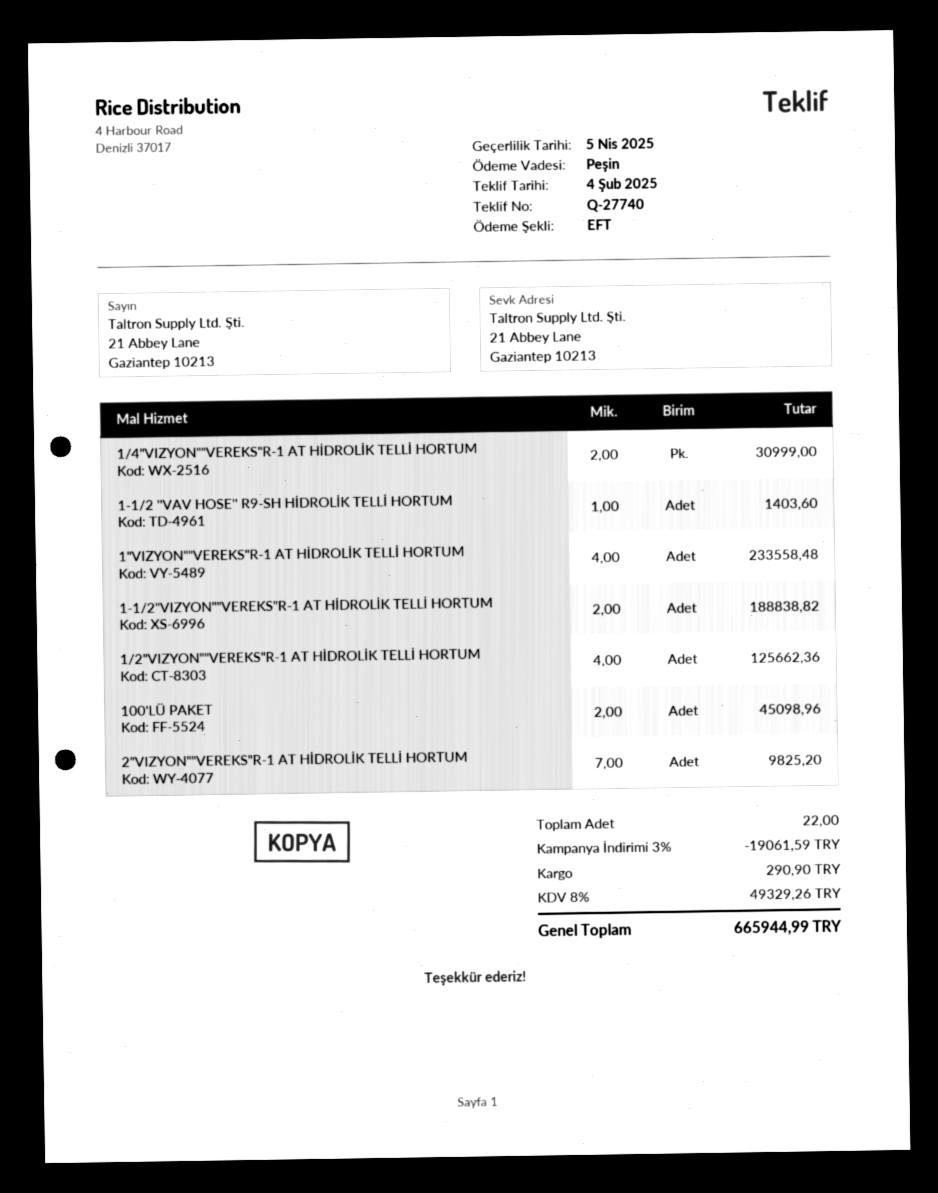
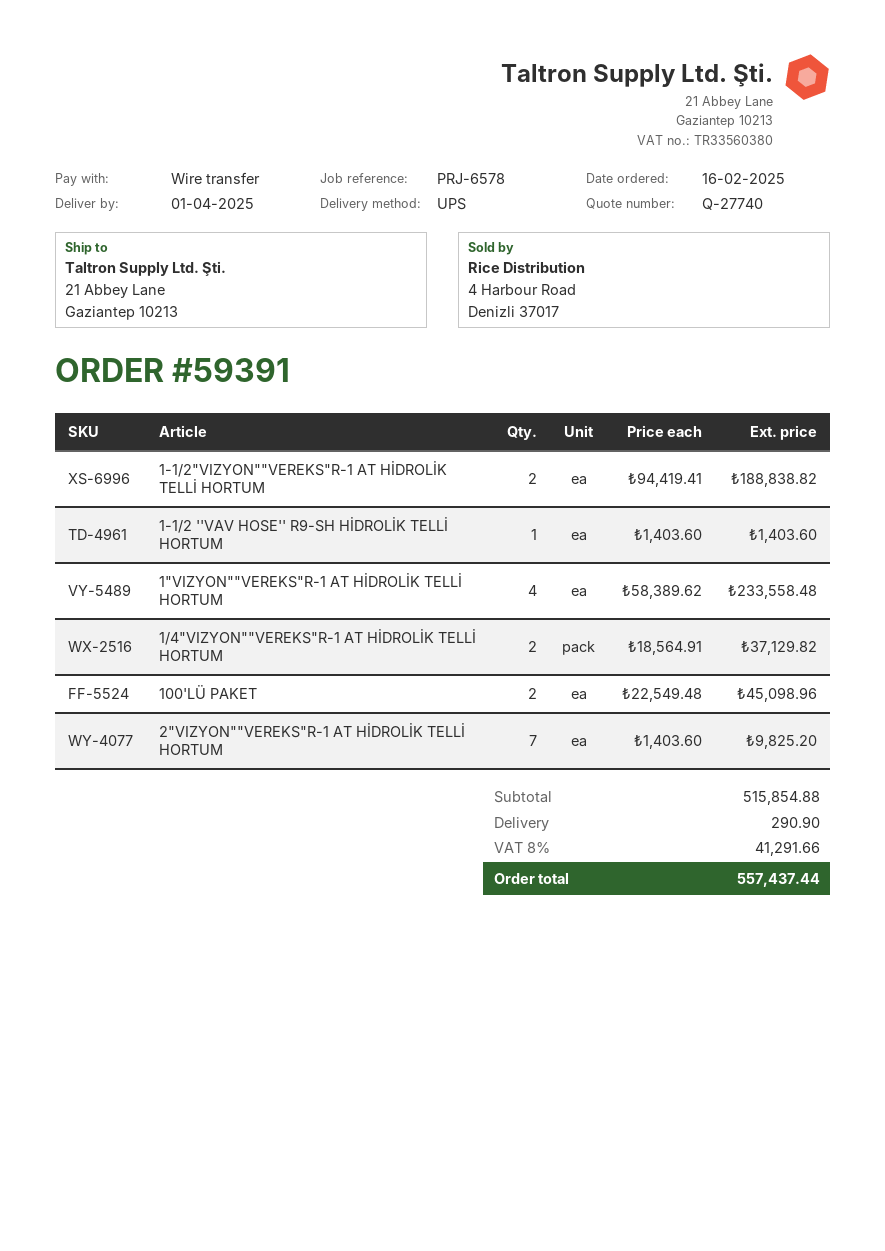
1/4"VIZYON""VEREKS"R-1 AT HİDROLİK TELLİ HORTUM: 2 for 30999.00 -> 2 for 37129.82
1/2"VIZYON""VEREKS"R-1 AT HİDROLİK TELLİ HORTUM: 4 for 125662.36 -> none
discount: 3% = 19061.59 -> none
tax: 8% = 49329.26 -> 8% = 41291.66
total: 665944.99 -> 557437.44

